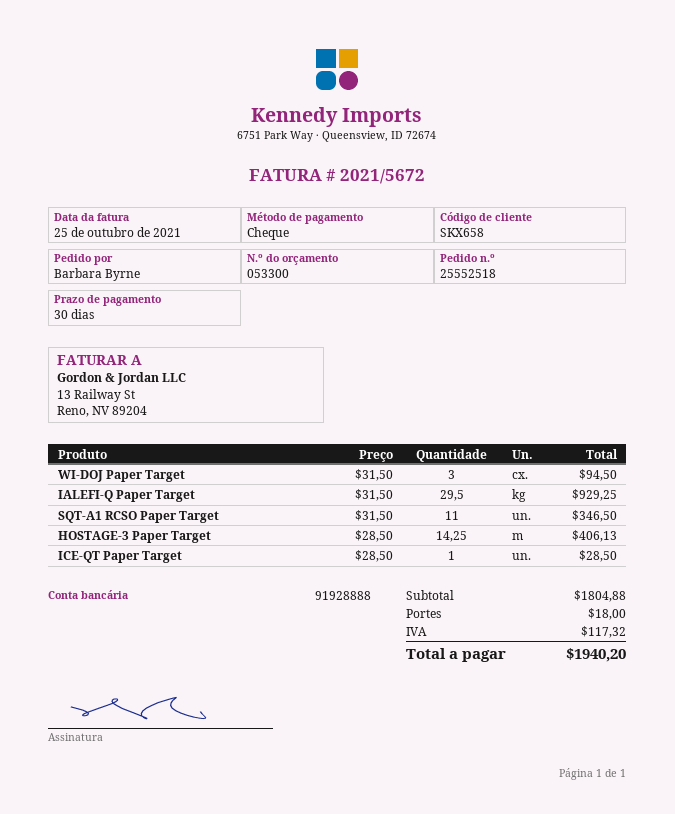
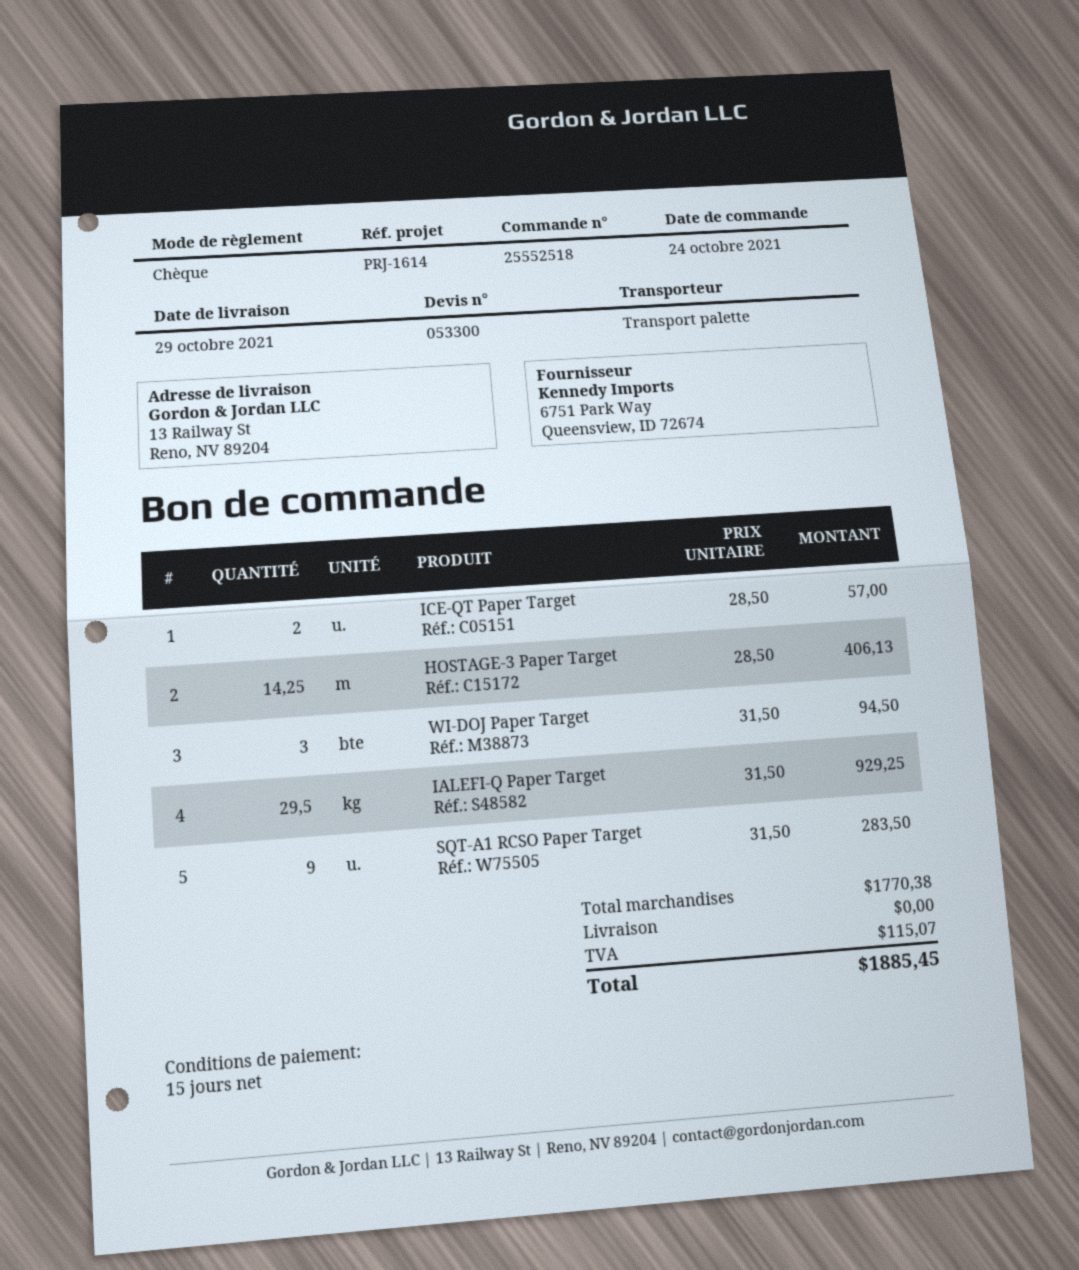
payment terms: 30 days -> 15 days
SQT-A1 RCSO Paper Target: 11 x 31.50 = 346.50 -> 9 x 31.50 = 283.50
ICE-QT Paper Target: 1 x 28.50 = 28.50 -> 2 x 28.50 = 57.00
subtotal: 1804.88 -> 1770.38
shipping: 18.00 -> 0.00
tax: 117.32 -> 115.07
total: 1940.20 -> 1885.45

